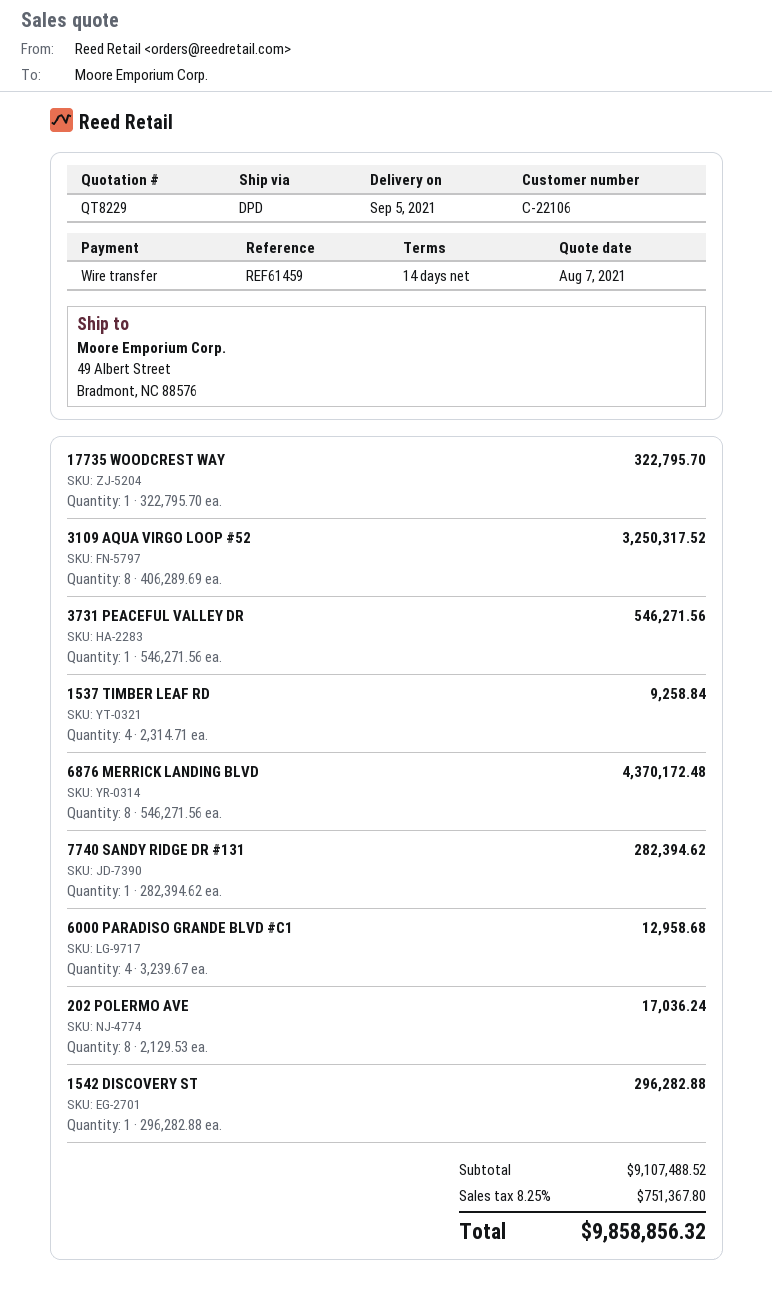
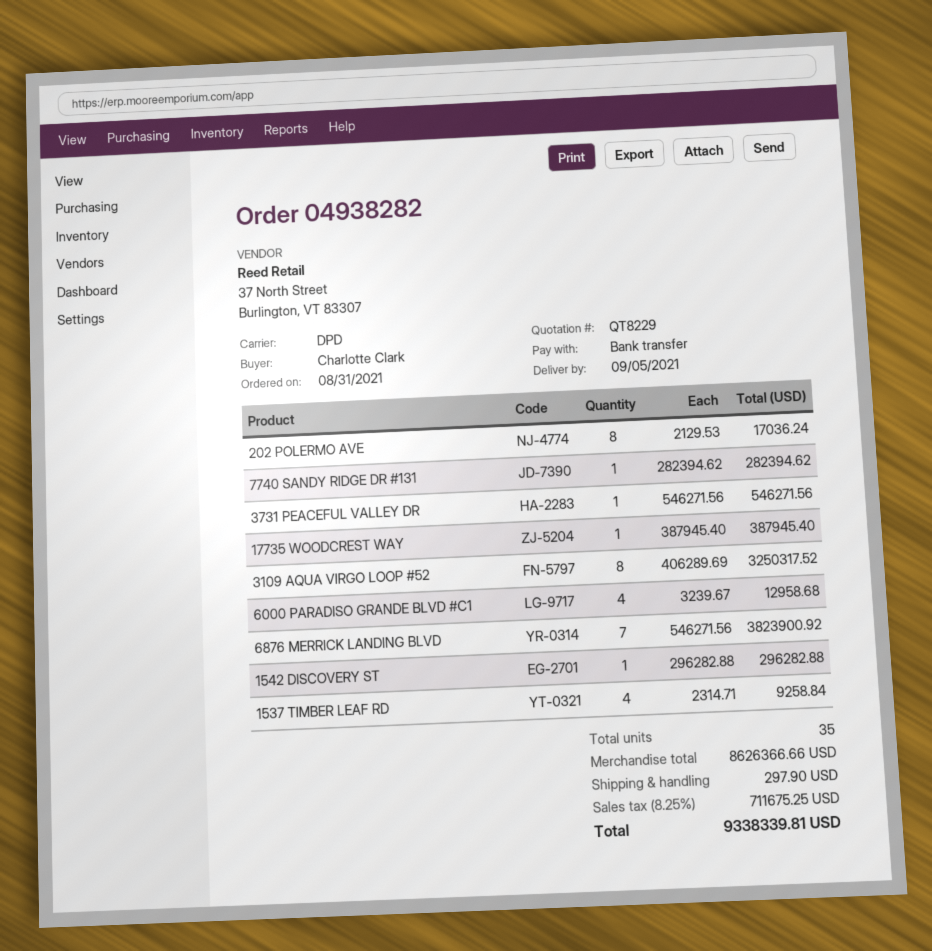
17735 WOODCREST WAY: 1 x 322795.70 = 322795.70 -> 1 x 387945.40 = 387945.40
6876 MERRICK LANDING BLVD: 8 x 546271.56 = 4370172.48 -> 7 x 546271.56 = 3823900.92
subtotal: 9107488.52 -> 8626366.66
shipping: none -> 297.90
tax: 8.25% = 751367.80 -> 8.25% = 711675.25
total: 9858856.32 -> 9338339.81

